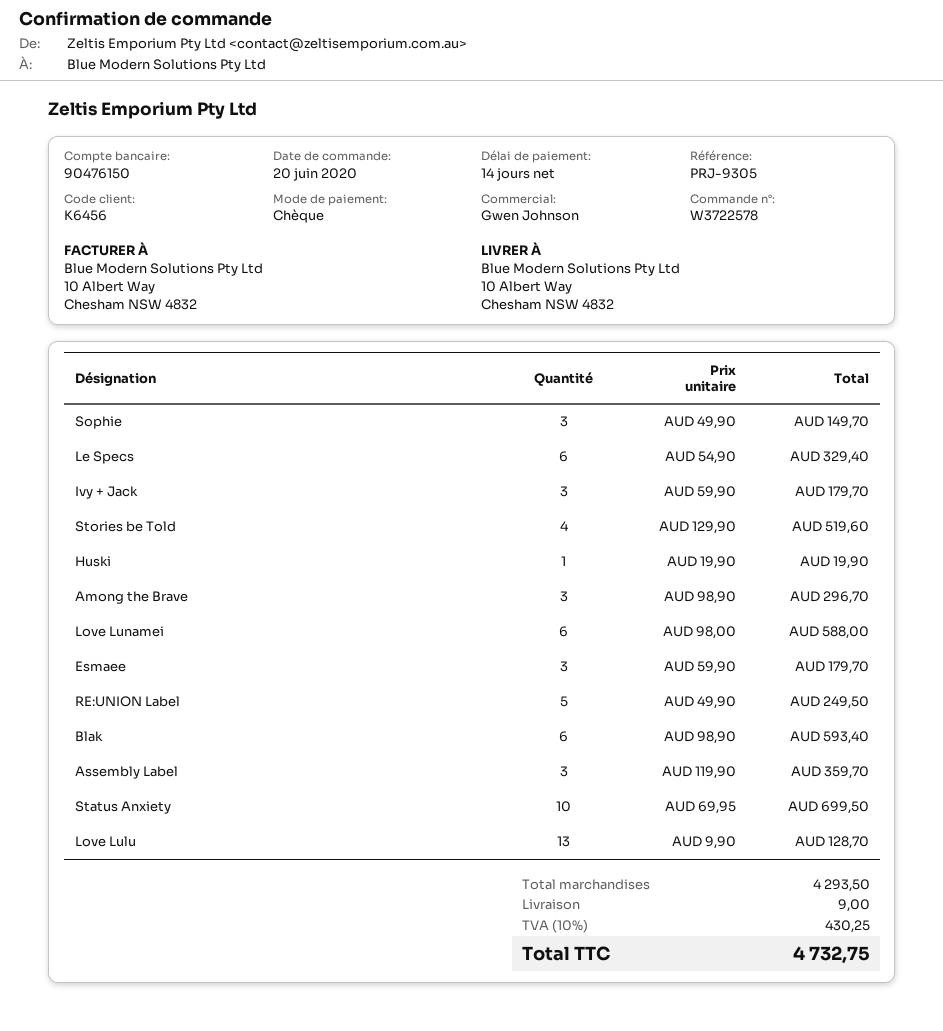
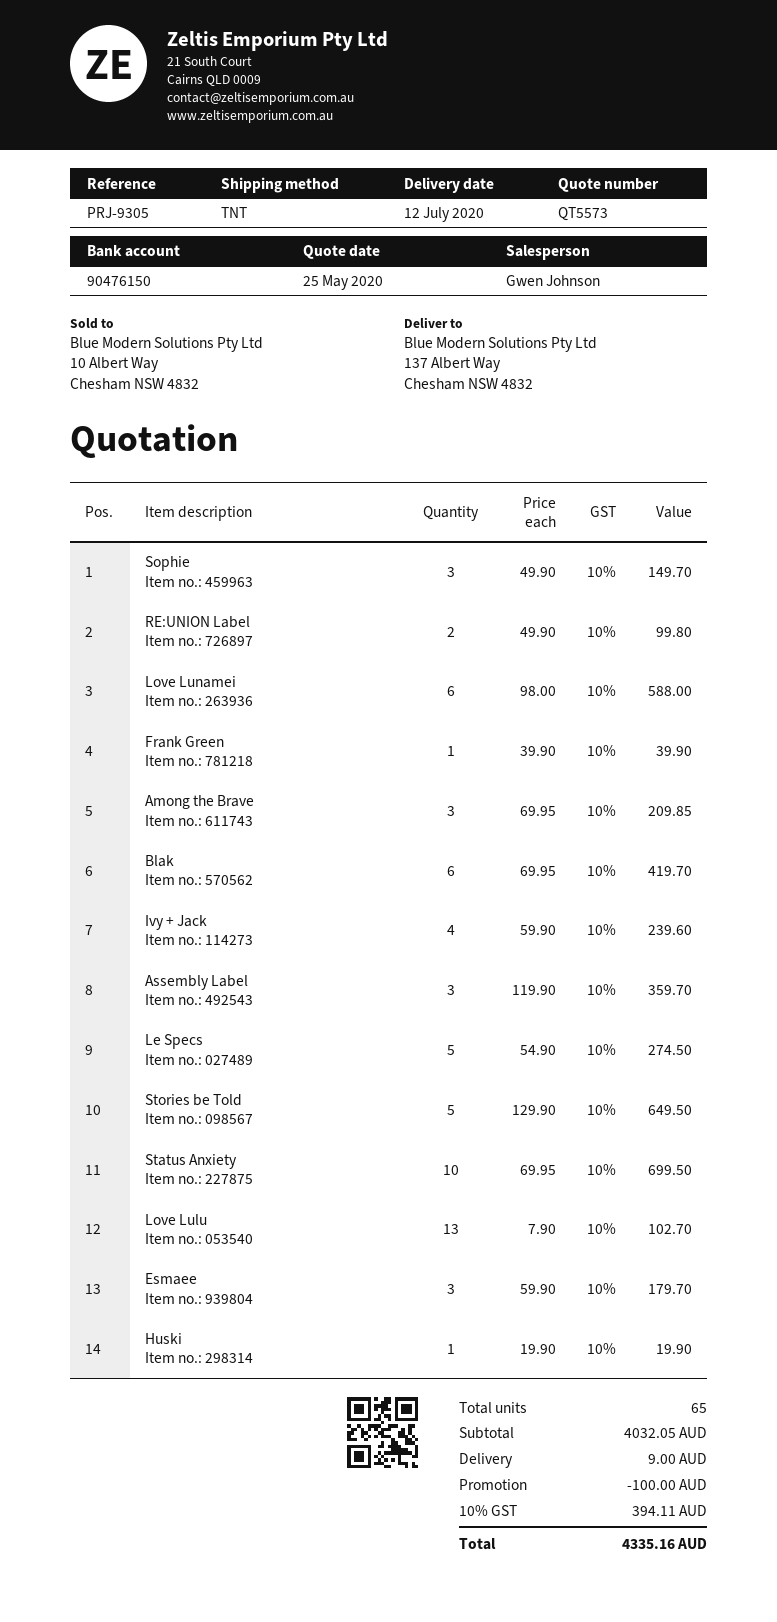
ship to: 10 Albert Way, Chesham NSW 4832 -> 137 Albert Way, Chesham NSW 4832
Le Specs: 6 x 54.90 = 329.40 -> 5 x 54.90 = 274.50
Ivy + Jack: 3 x 59.90 = 179.70 -> 4 x 59.90 = 239.60
Stories be Told: 4 x 129.90 = 519.60 -> 5 x 129.90 = 649.50
Among the Brave: 3 x 98.90 = 296.70 -> 3 x 69.95 = 209.85
RE:UNION Label: 5 x 49.90 = 249.50 -> 2 x 49.90 = 99.80
Blak: 6 x 98.90 = 593.40 -> 6 x 69.95 = 419.70
Love Lulu: 13 x 9.90 = 128.70 -> 13 x 7.90 = 102.70
Frank Green: none -> 1 x 39.90 = 39.90
subtotal: 4293.50 -> 4032.05
discount: none -> 100.00
tax: 10% = 430.25 -> 10% = 394.11
total: 4732.75 -> 4335.16

